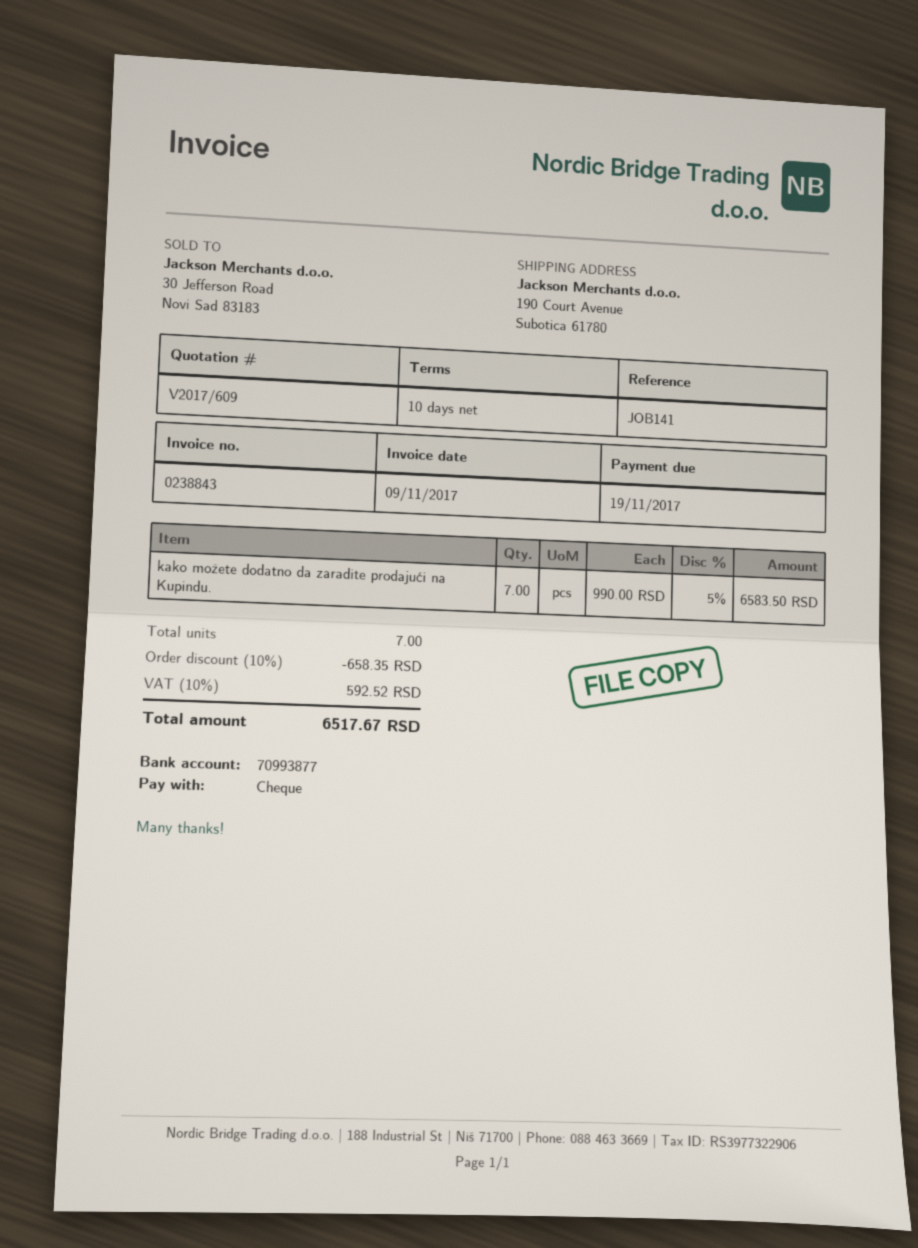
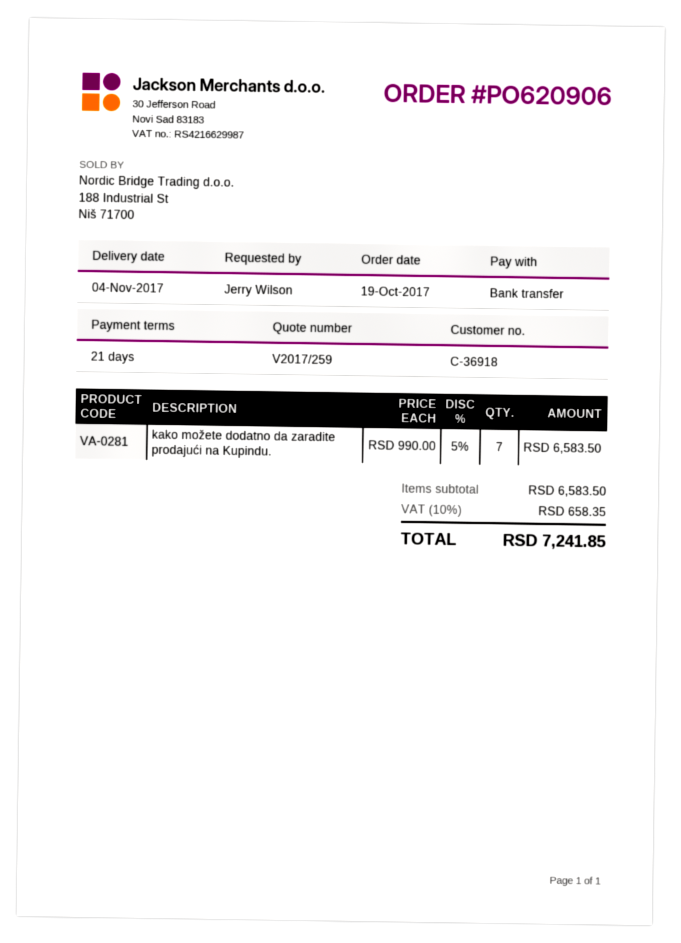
quote number: V2017/609 -> V2017/259
payment terms: 10 days -> 21 days
payment method: cheque -> bank transfer
discount: 10% = 658.35 -> none
tax: 10% = 592.52 -> 10% = 658.35
total: 6517.67 -> 7241.85

